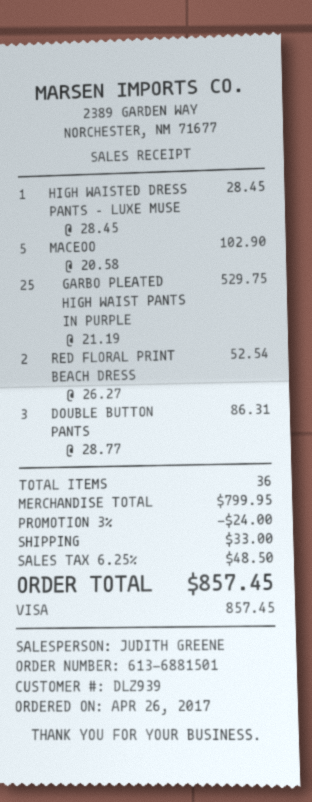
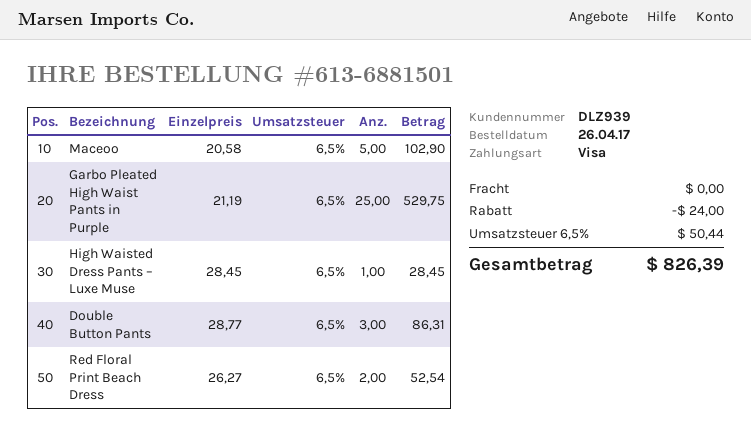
shipping: 33.00 -> 0.00
tax: 6.25% = 48.50 -> 6.5% = 50.44
total: 857.45 -> 826.39

